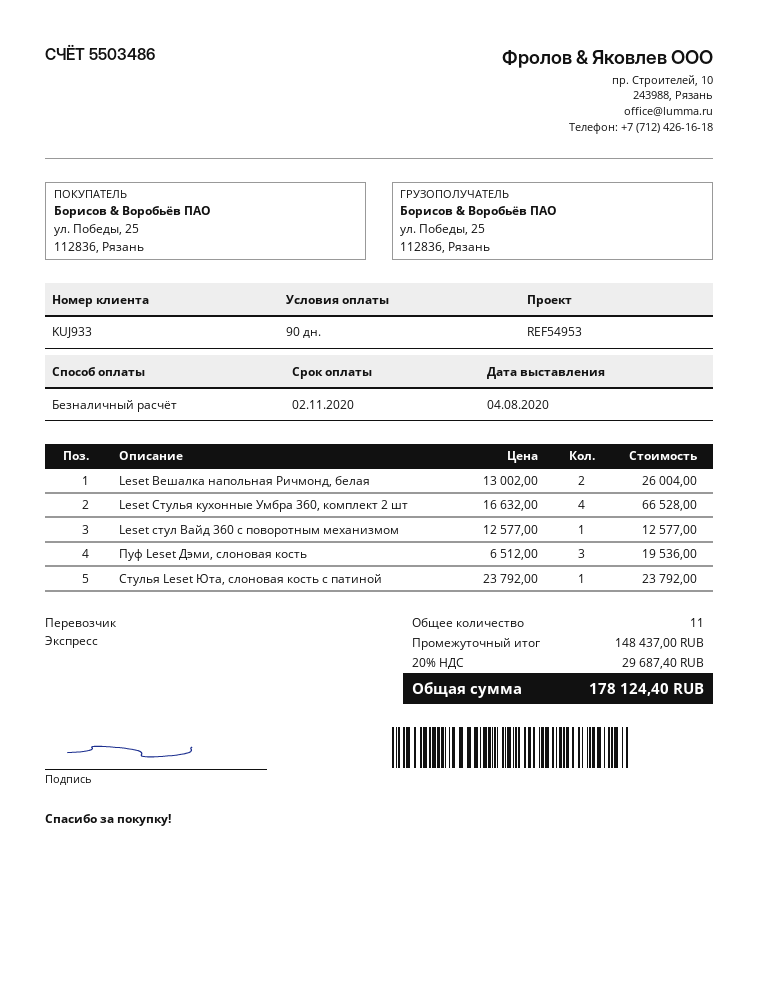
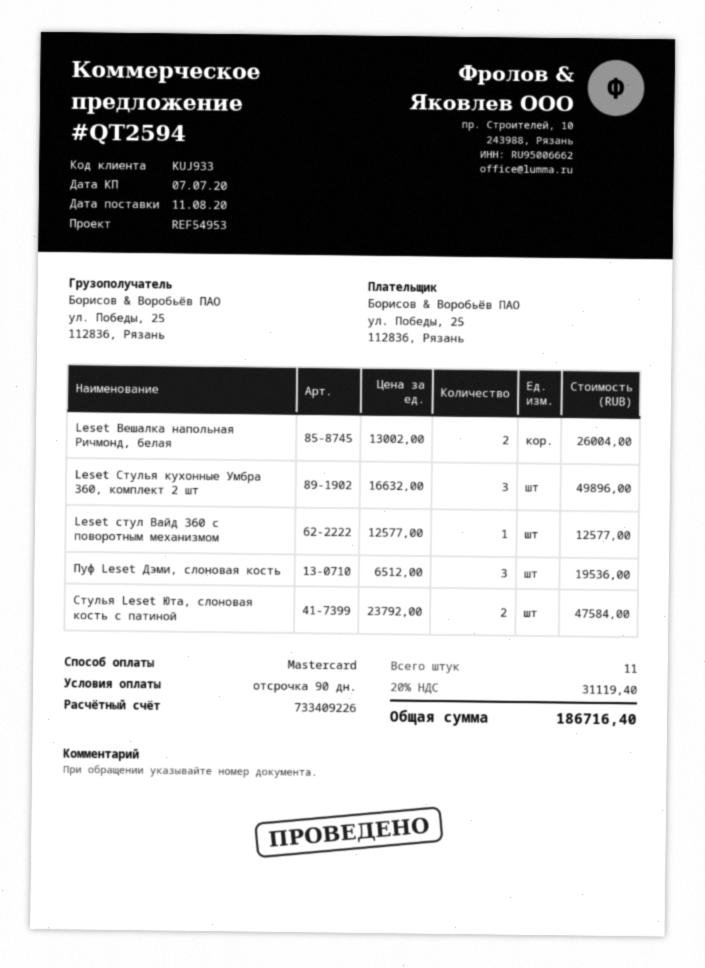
payment method: bank transfer -> Mastercard
Leset Стулья кухонные Умбра 360, комплект 2 шт: 4 x 16632.00 = 66528.00 -> 3 x 16632.00 = 49896.00
Стулья Leset Юта, слоновая кость с патиной: 1 x 23792.00 = 23792.00 -> 2 x 23792.00 = 47584.00
tax: 20% = 29687.40 -> 20% = 31119.40
total: 178124.40 -> 186716.40

